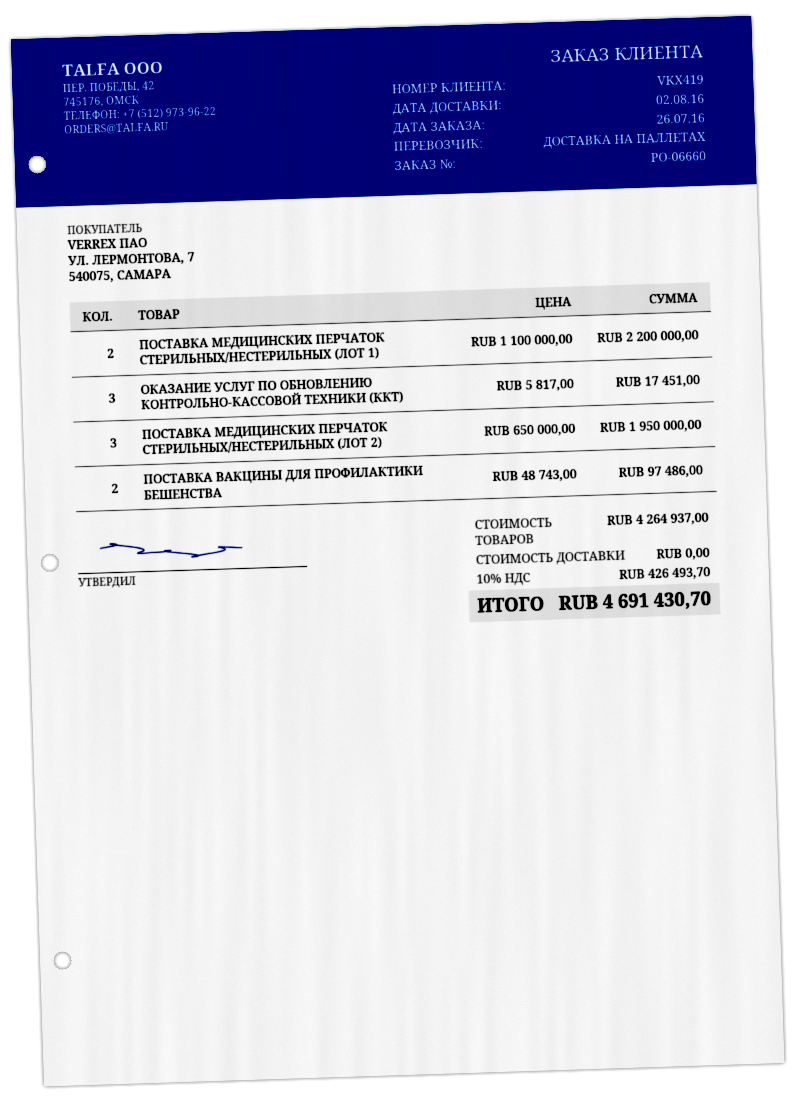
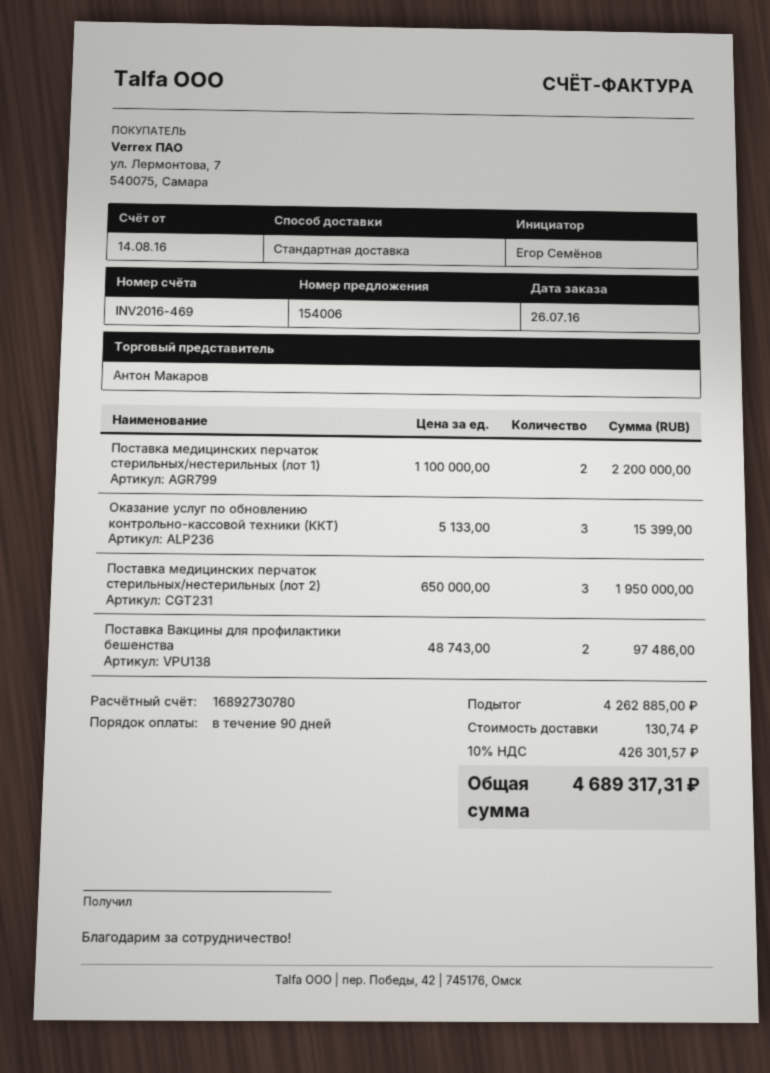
shipping method: pallet freight -> standard
ОКАЗАНИЕ УСЛУГ ПО ОБНОВЛЕНИЮ КОНТРОЛЬНО-КАССОВОЙ ТЕХНИКИ (ККТ): 3 x 5817.00 = 17451.00 -> 3 x 5133.00 = 15399.00
subtotal: 4264937.00 -> 4262885.00
shipping: 0.00 -> 130.74
tax: 10% = 426493.70 -> 10% = 426301.57
total: 4691430.70 -> 4689317.31

